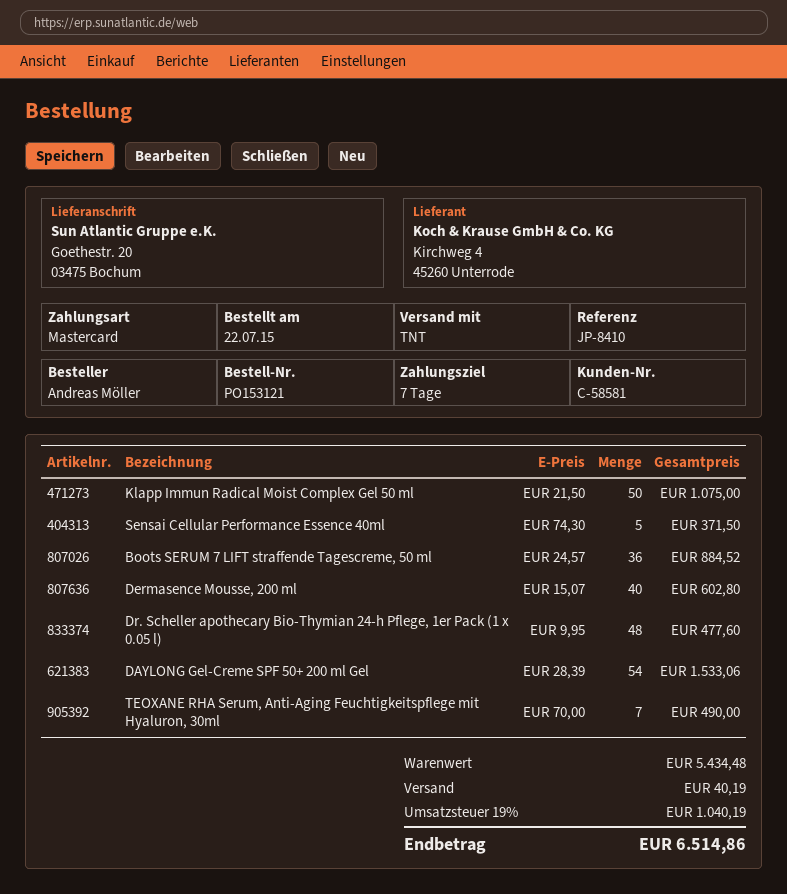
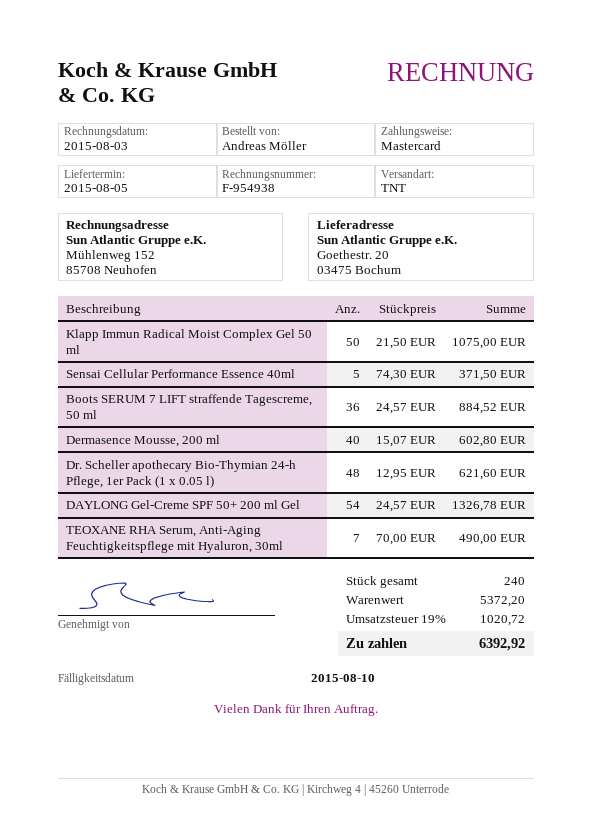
Dr. Scheller apothecary Bio-Thymian 24-h Pflege, 1er Pack (1 x 0.05 l): 48 x 9.95 = 477.60 -> 48 x 12.95 = 621.60
DAYLONG Gel-Creme SPF 50+ 200 ml Gel: 54 x 28.39 = 1533.06 -> 54 x 24.57 = 1326.78
subtotal: 5434.48 -> 5372.20
shipping: 40.19 -> none
tax: 19% = 1040.19 -> 19% = 1020.72
total: 6514.86 -> 6392.92

